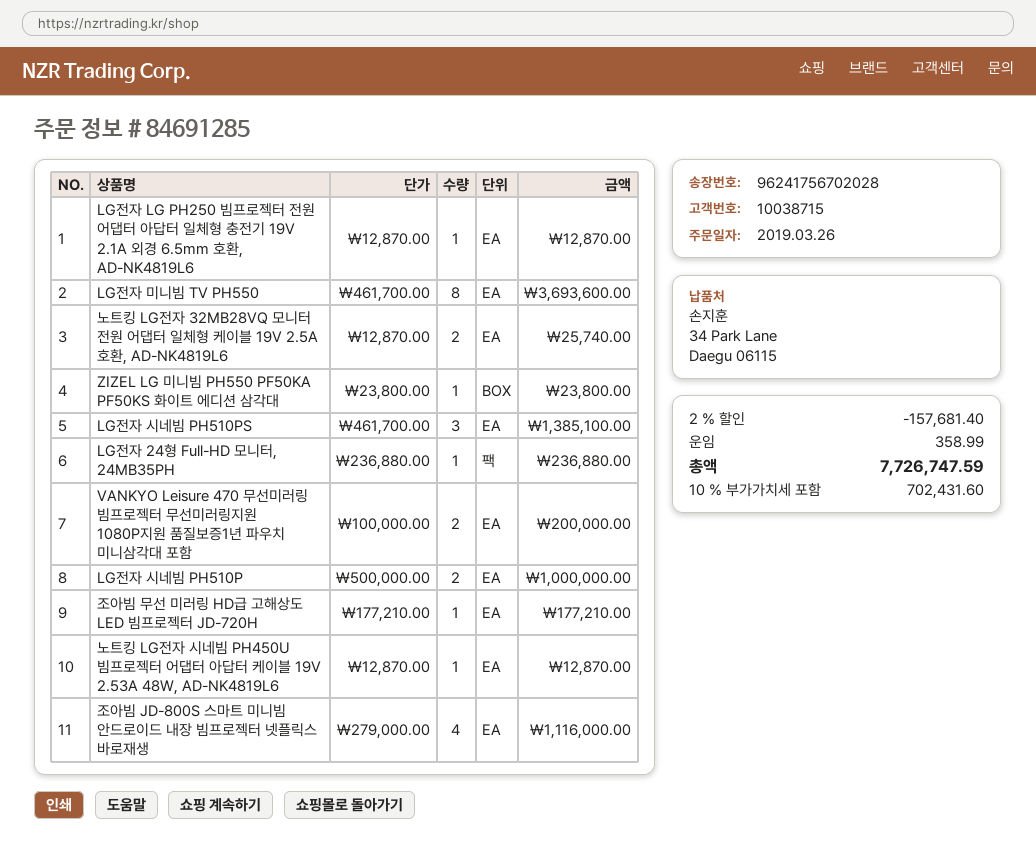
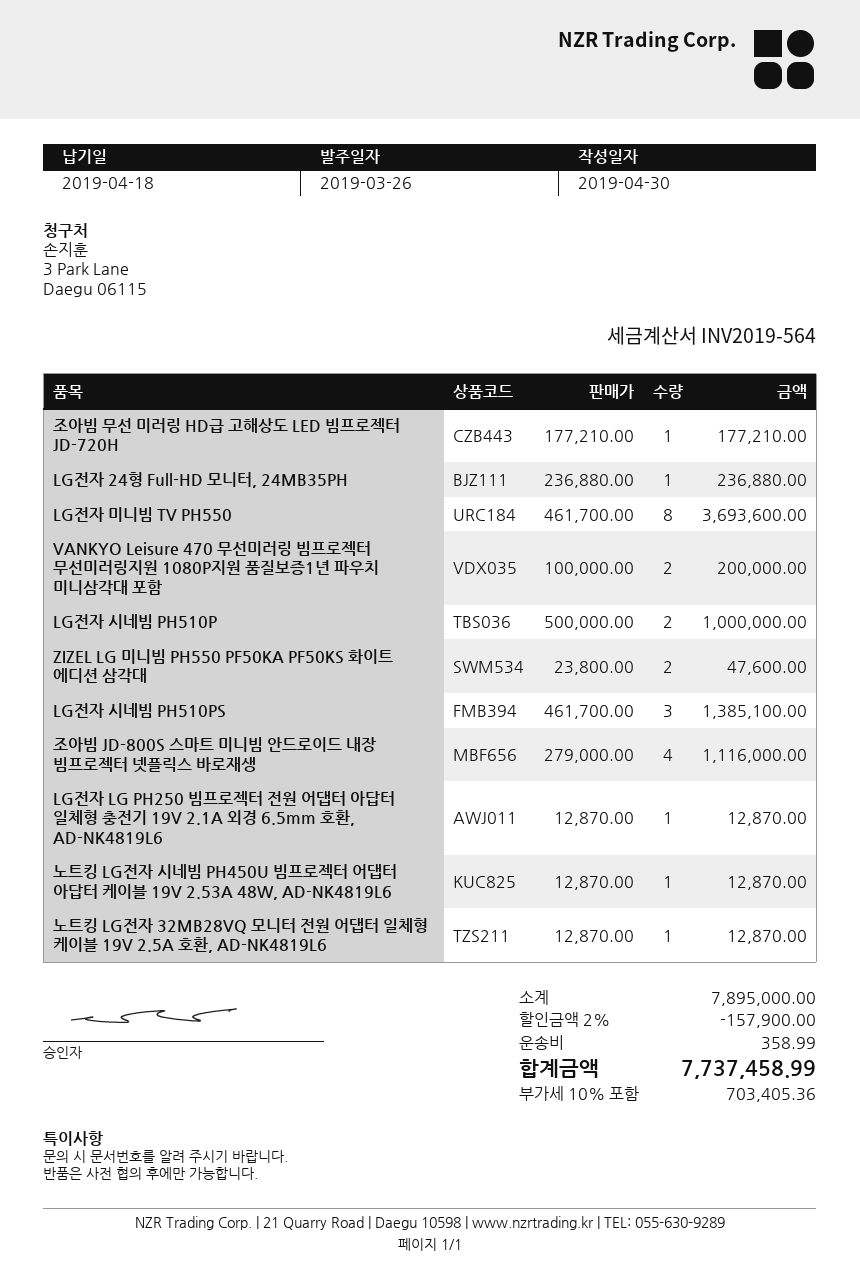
노트킹 LG전자 32MB28VQ 모니터 전원 어댑터 일체형 케이블 19V 2.5A 호환, AD-NK4819L6: 2 x 12870.00 = 25740.00 -> 1 x 12870.00 = 12870.00
ZIZEL LG 미니빔 PH550 PF50KA PF50KS 화이트 에디션 삼각대: 1 x 23800.00 = 23800.00 -> 2 x 23800.00 = 47600.00
discount: 2% = 157681.40 -> 2% = 157900.00
tax: 10% = 702431.60 -> 10% = 703405.36
total: 7726747.59 -> 7737458.99

